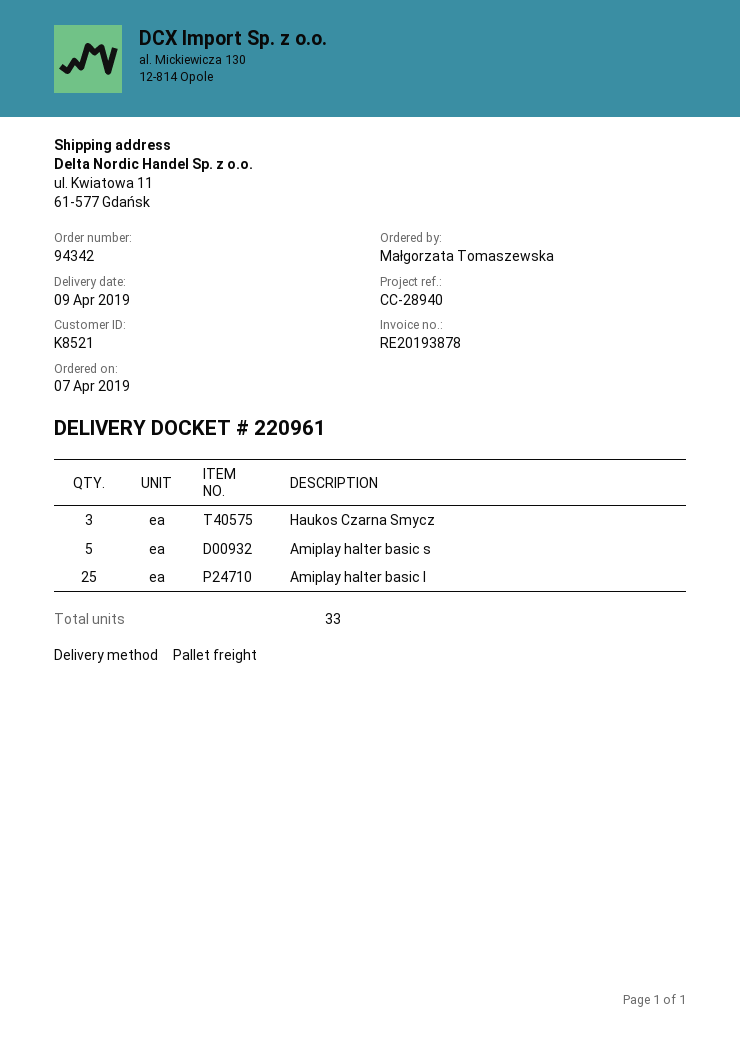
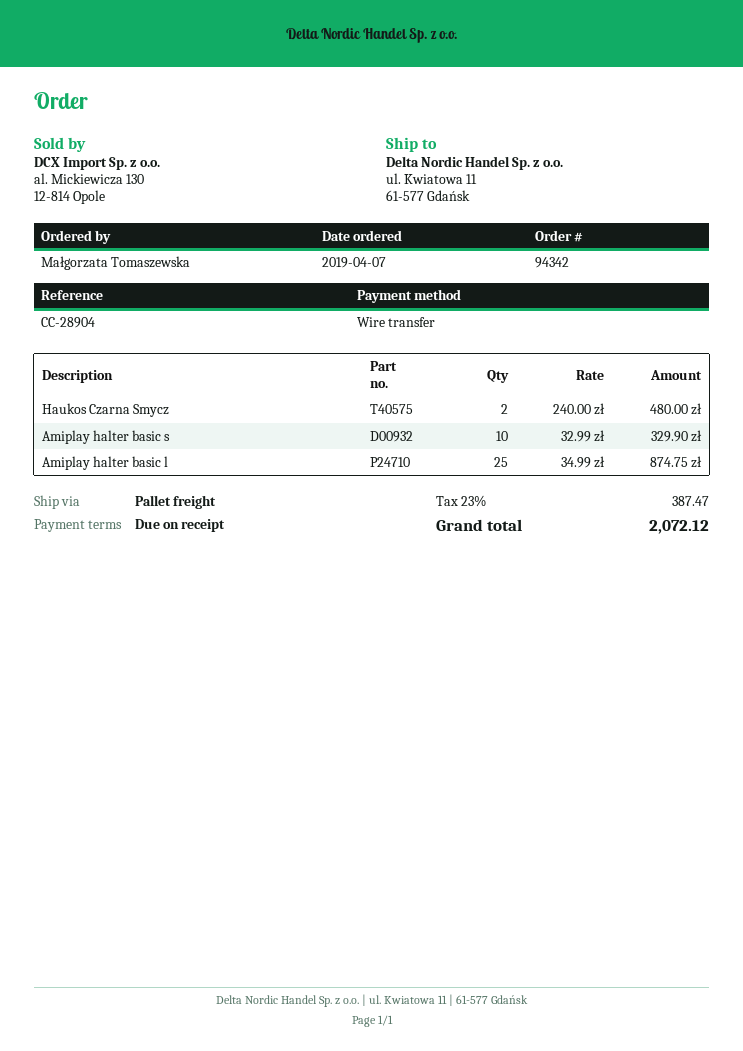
reference: CC-28940 -> CC-28904
Haukos Czarna Smycz: 3 -> 2
Amiplay halter basic s: 5 -> 10

